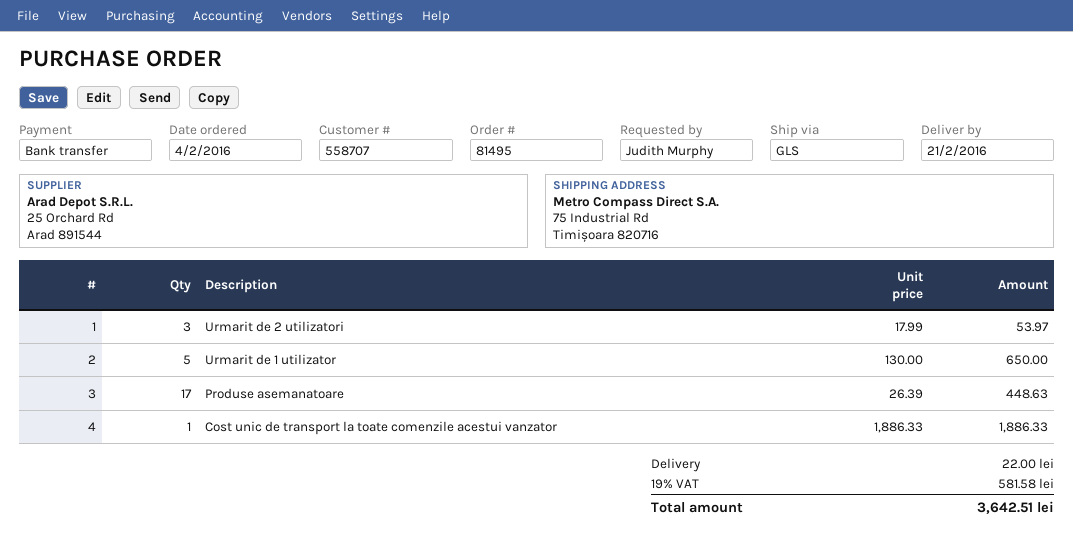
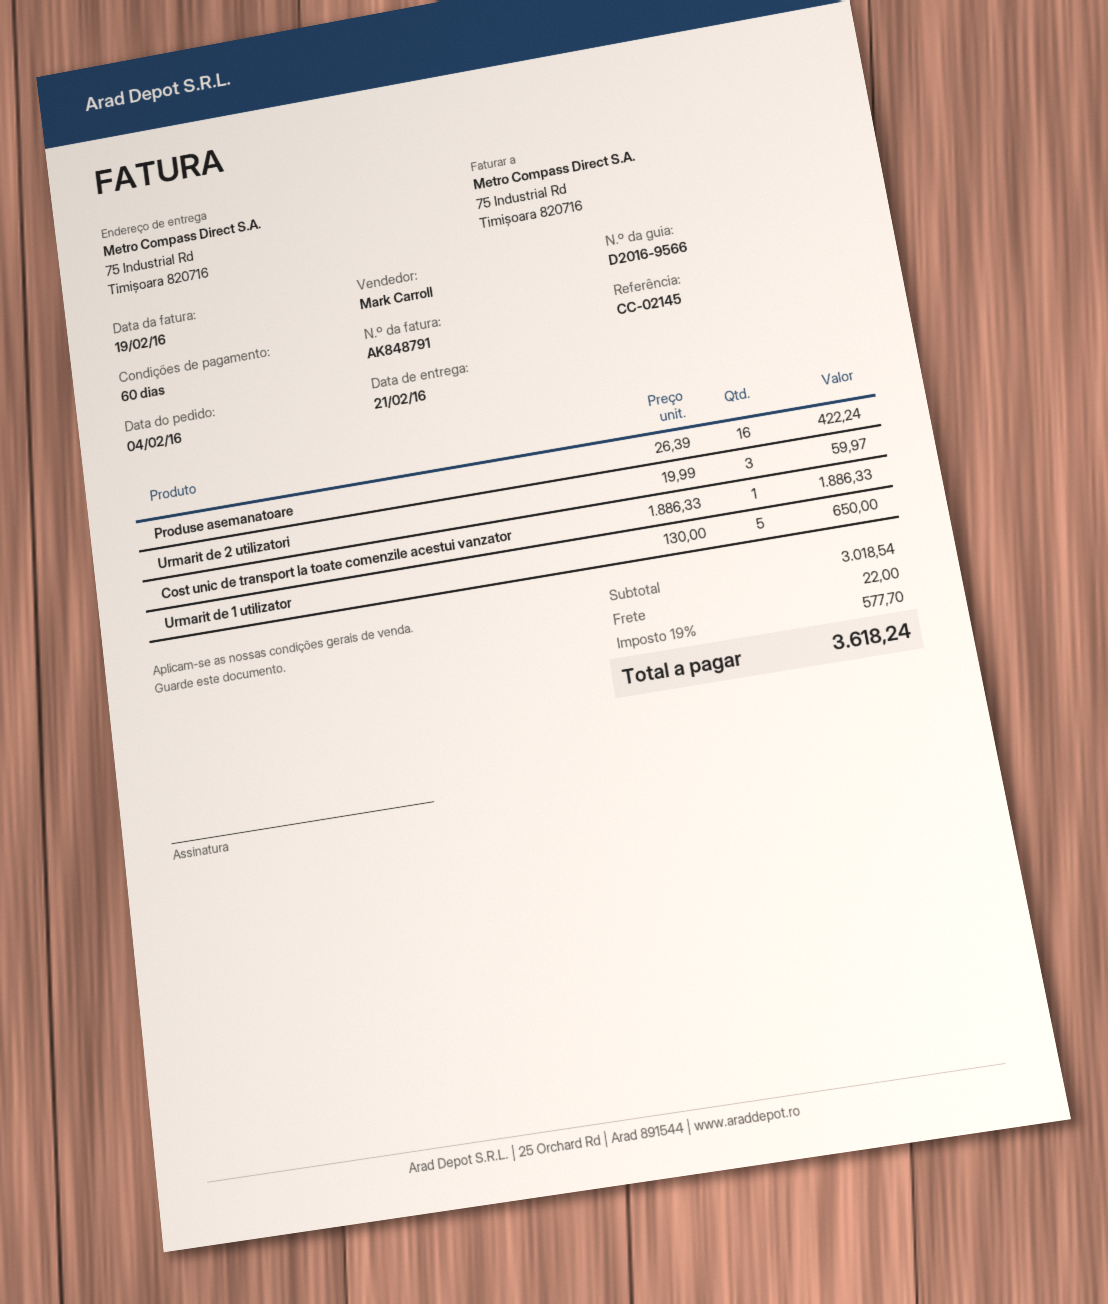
Urmarit de 2 utilizatori: 3 x 17.99 = 53.97 -> 3 x 19.99 = 59.97
Produse asemanatoare: 17 x 26.39 = 448.63 -> 16 x 26.39 = 422.24
tax: 19% = 581.58 -> 19% = 577.70
total: 3642.51 -> 3618.24

